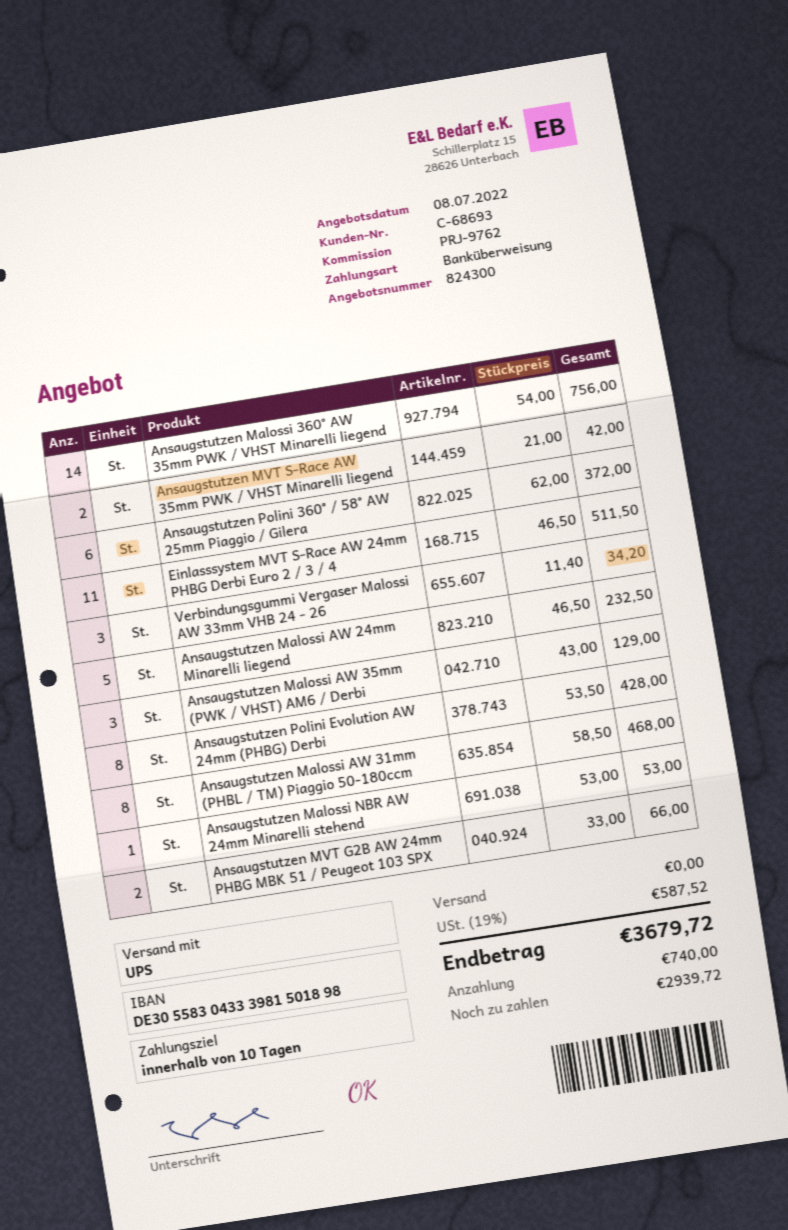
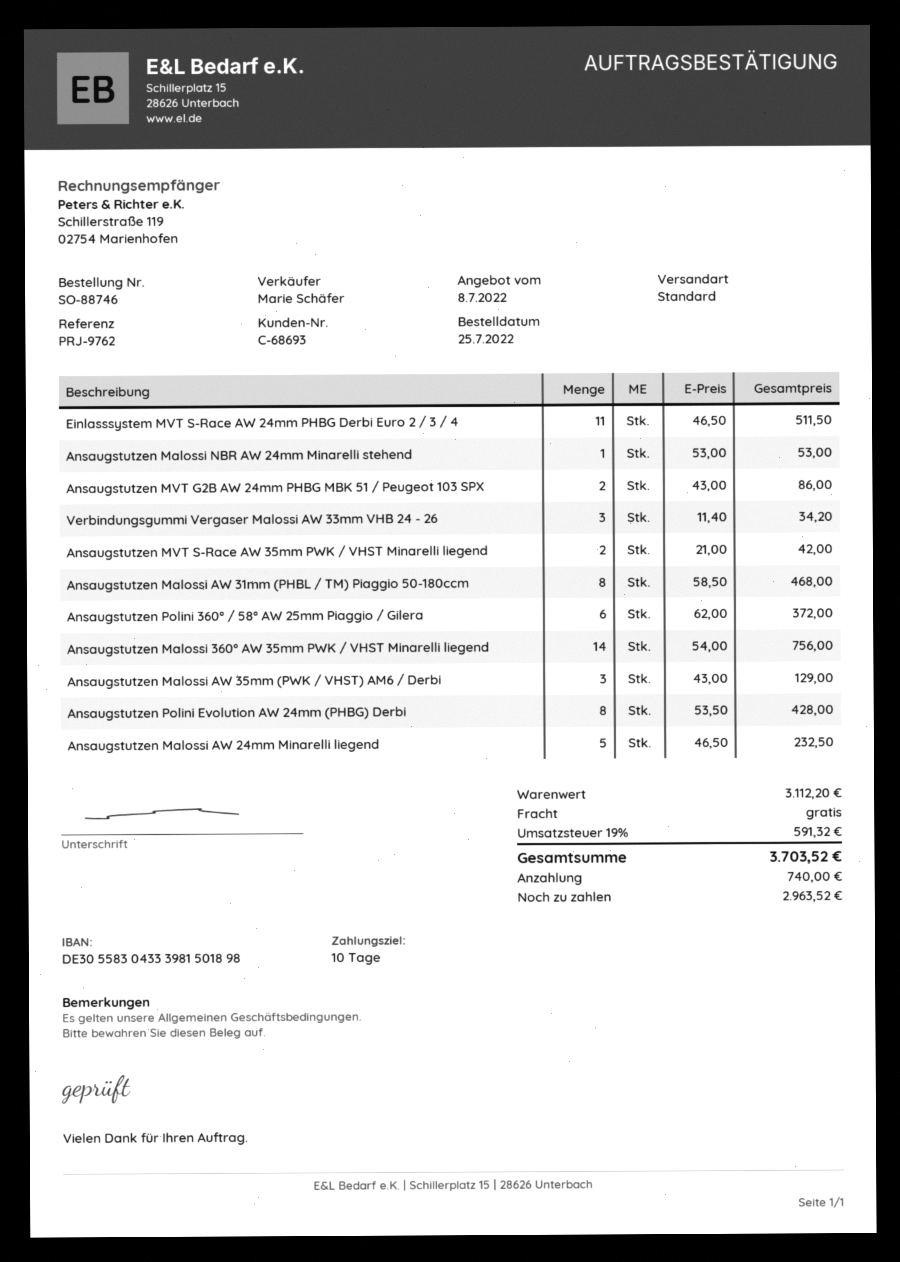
shipping method: UPS -> standard
Ansaugstutzen MVT G2B AW 24mm PHBG MBK 51 / Peugeot 103 SPX: 2 x 33.00 = 66.00 -> 2 x 43.00 = 86.00
tax: 19% = 587.52 -> 19% = 591.32
total: 3679.72 -> 3703.52
balance: 2939.72 -> 2963.52

